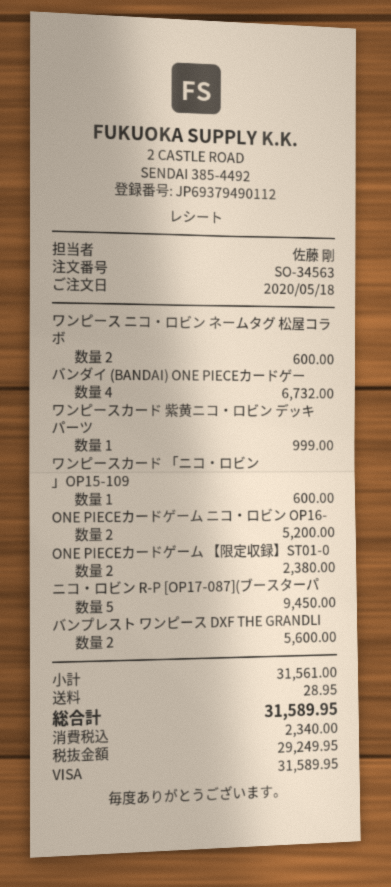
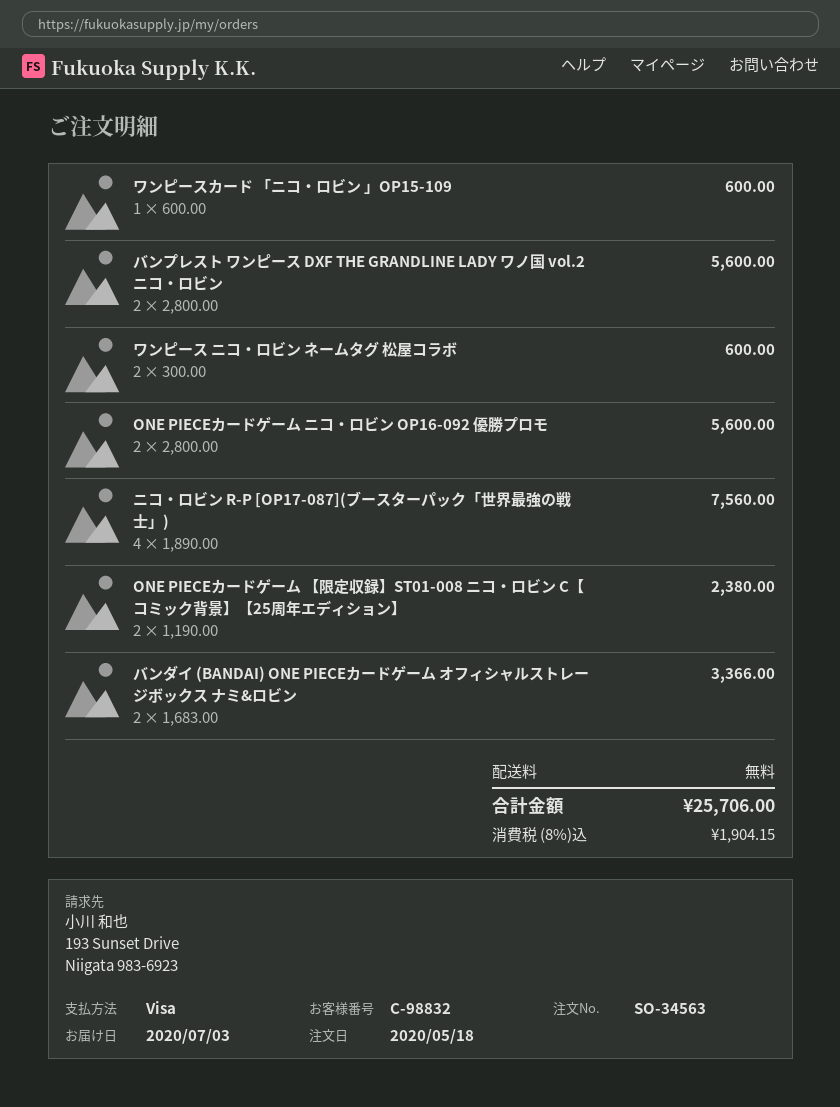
バンダイ (BANDAI) ONE PIECEカードゲー: 4 for 6732.00 -> 2 for 3366.00
ワンピースカード 紫黄ニコ・ロビン デッキパーツ: 1 for 999.00 -> none
ONE PIECEカードゲーム ニコ・ロビン OP16-: 2 for 5200.00 -> 2 for 5600.00
ニコ・ロビン R-P [OP17-087](ブースターパ: 5 for 9450.00 -> 4 for 7560.00
shipping: 28.95 -> 0.00
tax: 2340.00 -> 1904.15
total: 31589.95 -> 25706.00

